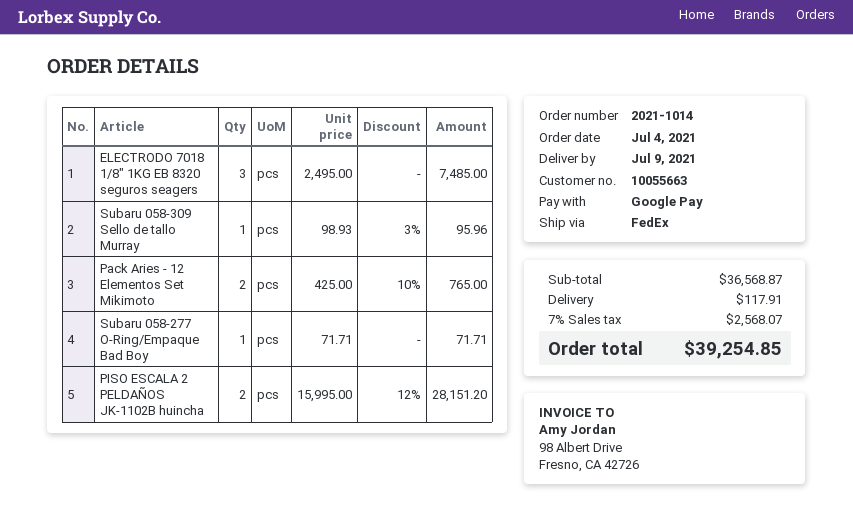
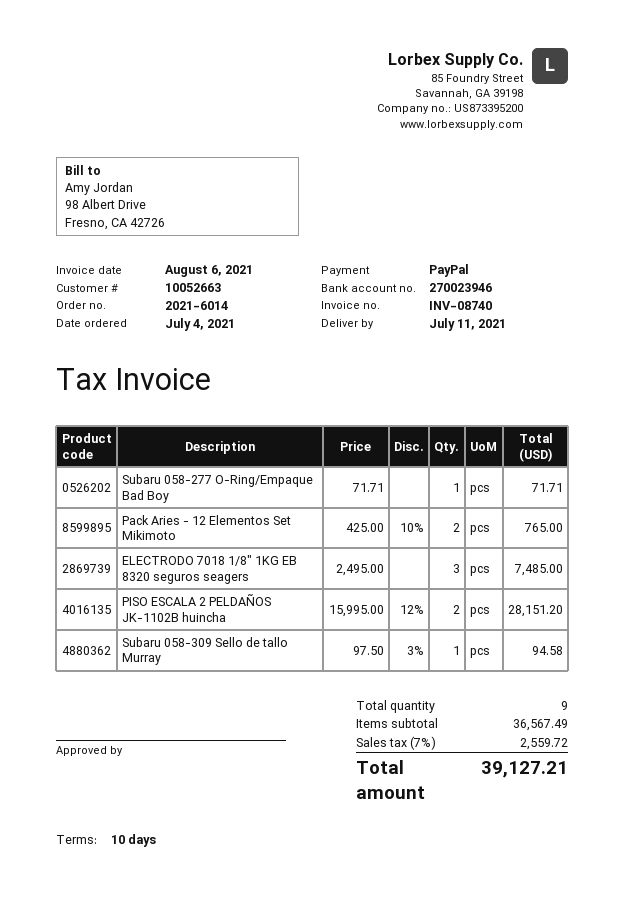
order number: 2021-1014 -> 2021-6014
delivery date: 2021-07-09 -> 2021-07-11
customer number: 10055663 -> 10052663
payment method: Google Pay -> PayPal
Subaru 058-309 Sello de tallo Murray: 1 x 98.93 - 3% = 95.96 -> 1 x 97.50 - 3% = 94.58
subtotal: 36568.87 -> 36567.49
shipping: 117.91 -> none
tax: 7% = 2568.07 -> 7% = 2559.72
total: 39254.85 -> 39127.21

